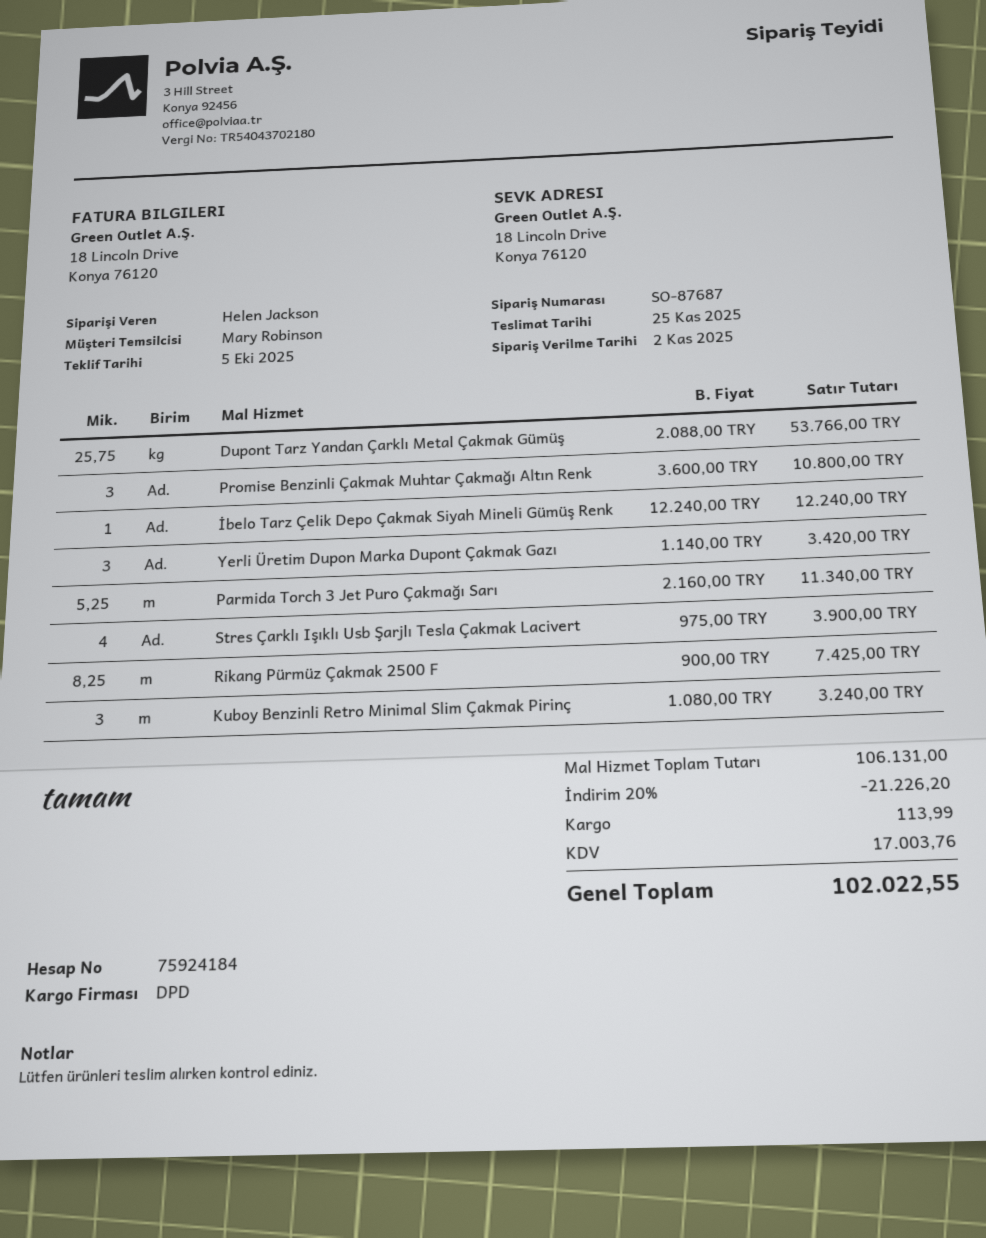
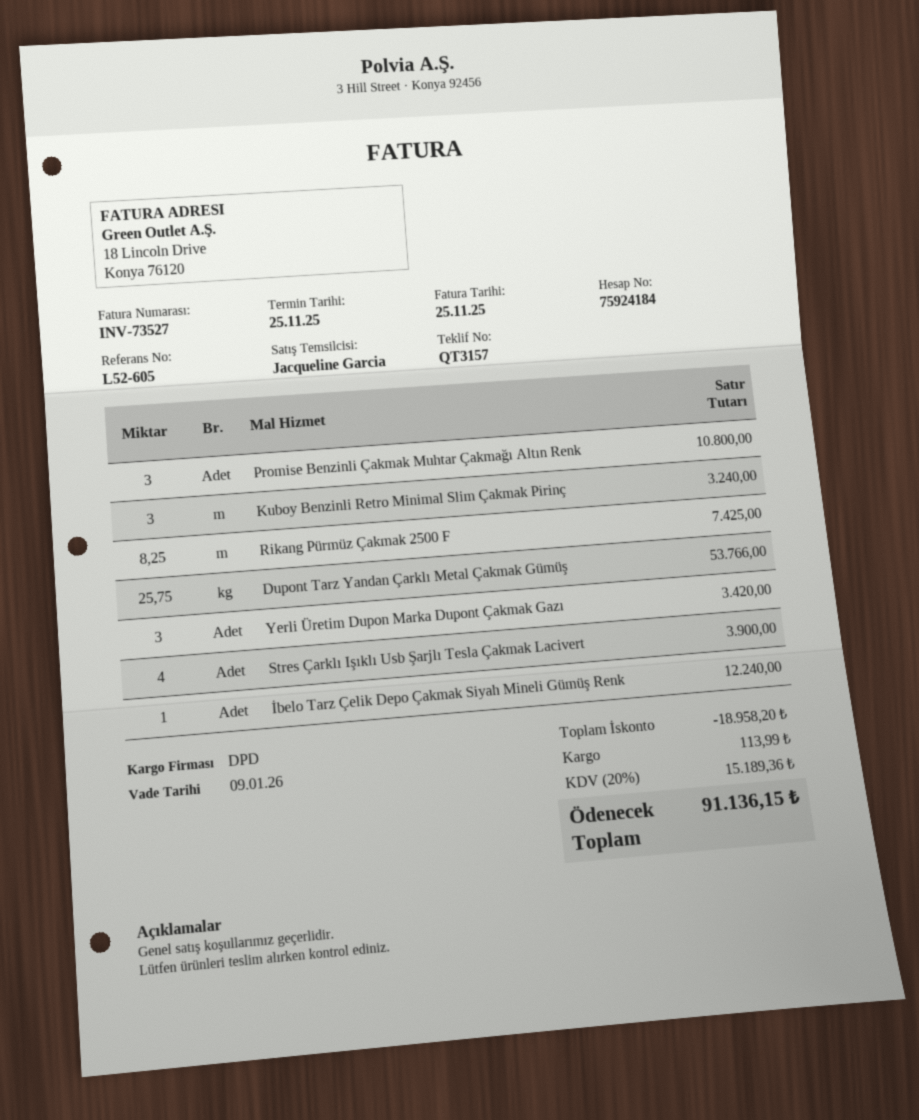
sales rep: Mary Robinson -> Jacqueline Garcia
Parmida Torch 3 Jet Puro Çakmağı Sarı: 5.25 for 11340.00 -> none
discount: 21226.20 -> 18958.20
tax: 17003.76 -> 15189.36
total: 102022.55 -> 91136.15

